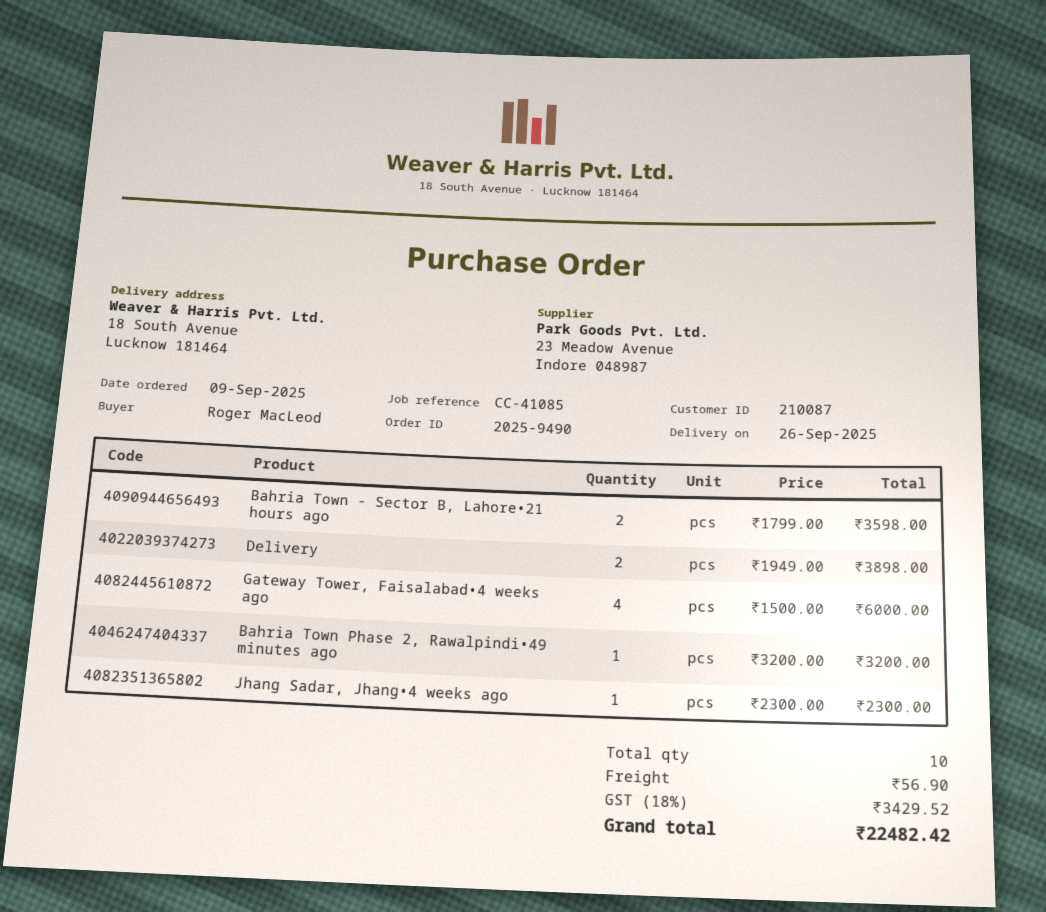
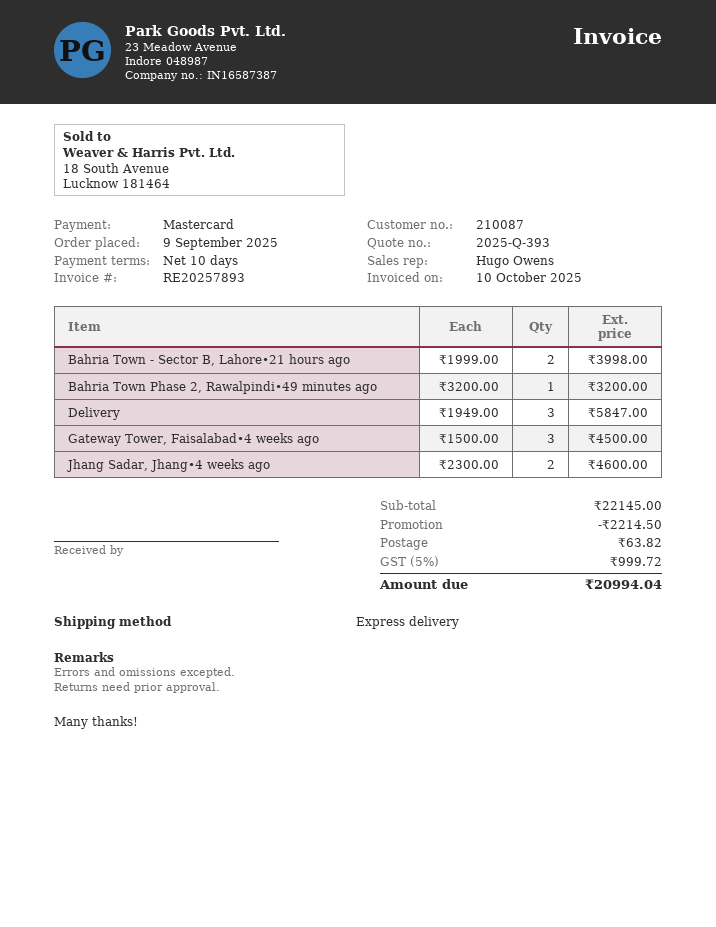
Bahria Town - Sector B, Lahore•21 hours ago: 2 x 1799.00 = 3598.00 -> 2 x 1999.00 = 3998.00
Delivery: 2 x 1949.00 = 3898.00 -> 3 x 1949.00 = 5847.00
Gateway Tower, Faisalabad•4 weeks ago: 4 x 1500.00 = 6000.00 -> 3 x 1500.00 = 4500.00
Jhang Sadar, Jhang•4 weeks ago: 1 x 2300.00 = 2300.00 -> 2 x 2300.00 = 4600.00
discount: none -> 2214.50
shipping: 56.90 -> 63.82
tax: 18% = 3429.52 -> 5% = 999.72
total: 22482.42 -> 20994.04

